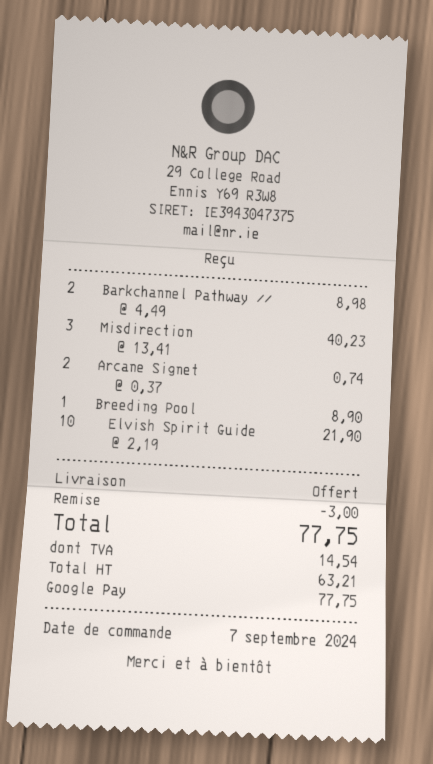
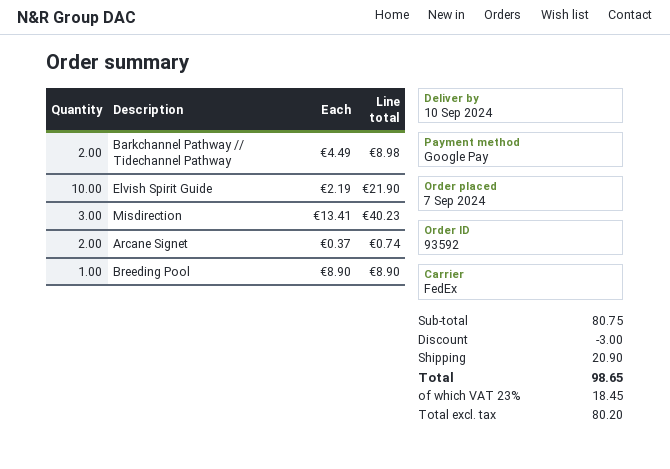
shipping: 0.00 -> 20.90
net: 63.21 -> 80.20
tax: 14.54 -> 18.45
total: 77.75 -> 98.65

